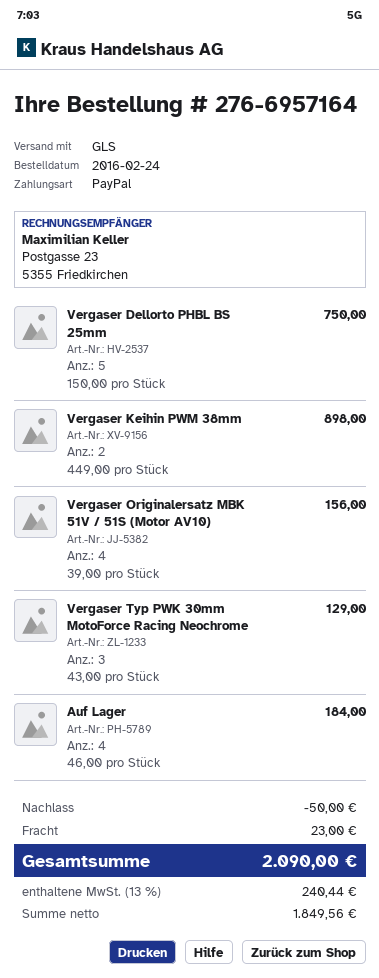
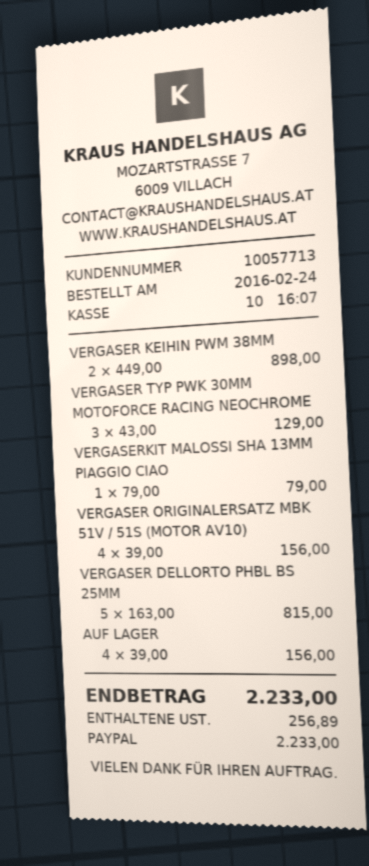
Vergaser Dellorto PHBL BS 25mm: 5 x 150.00 = 750.00 -> 5 x 163.00 = 815.00
Auf Lager: 4 x 46.00 = 184.00 -> 4 x 39.00 = 156.00
VERGASERKIT MALOSSI SHA 13MM PIAGGIO CIAO: none -> 1 x 79.00 = 79.00
discount: 50.00 -> none
shipping: 23.00 -> none
tax: 240.44 -> 256.89
total: 2090.00 -> 2233.00

